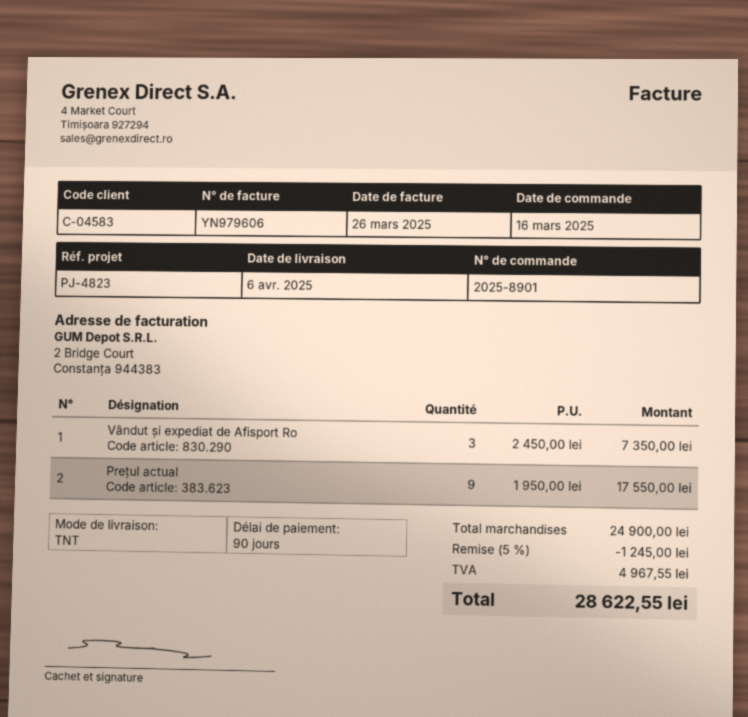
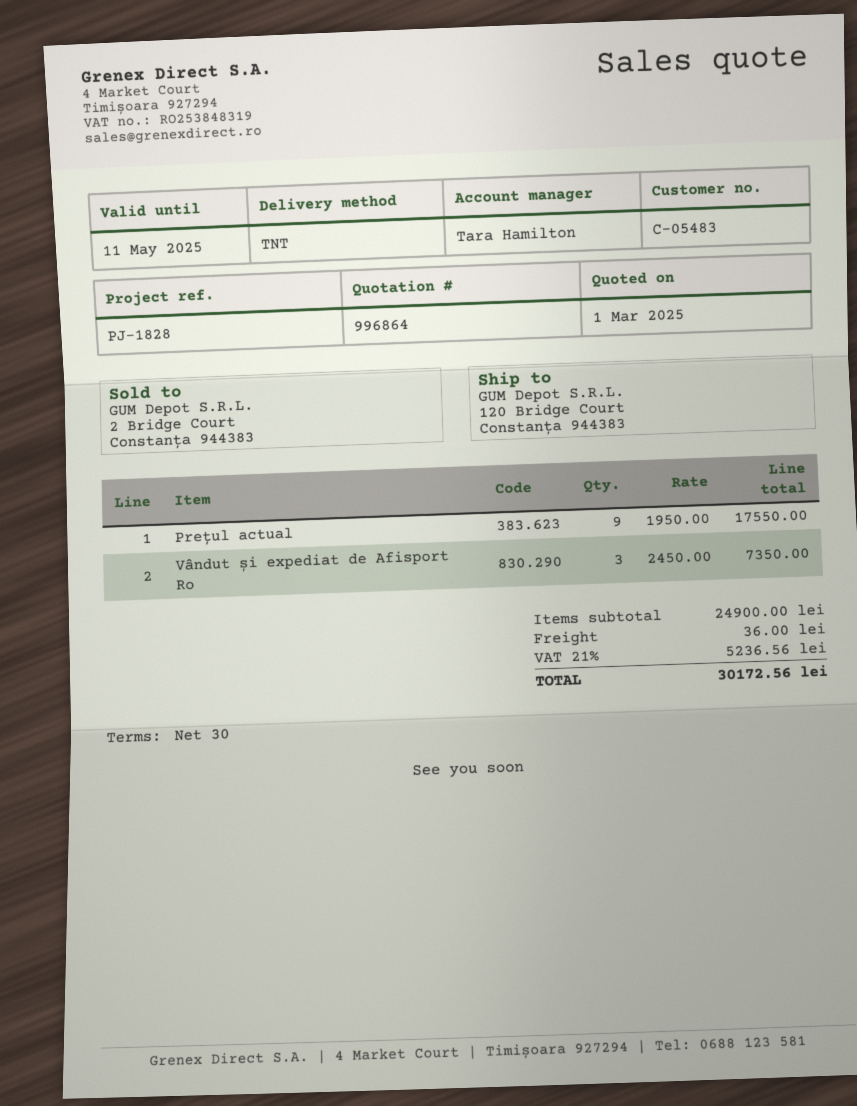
payment terms: 90 days -> 30 days
customer number: C-04583 -> C-05483
reference: PJ-4823 -> PJ-1828
discount: 5% = 1245.00 -> none
shipping: none -> 36.00
tax: 4967.55 -> 5236.56
total: 28622.55 -> 30172.56

